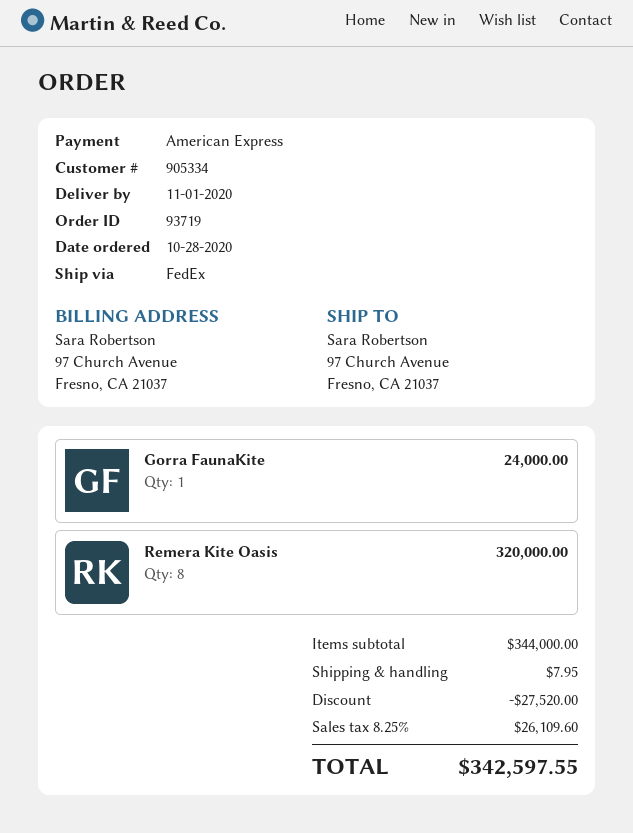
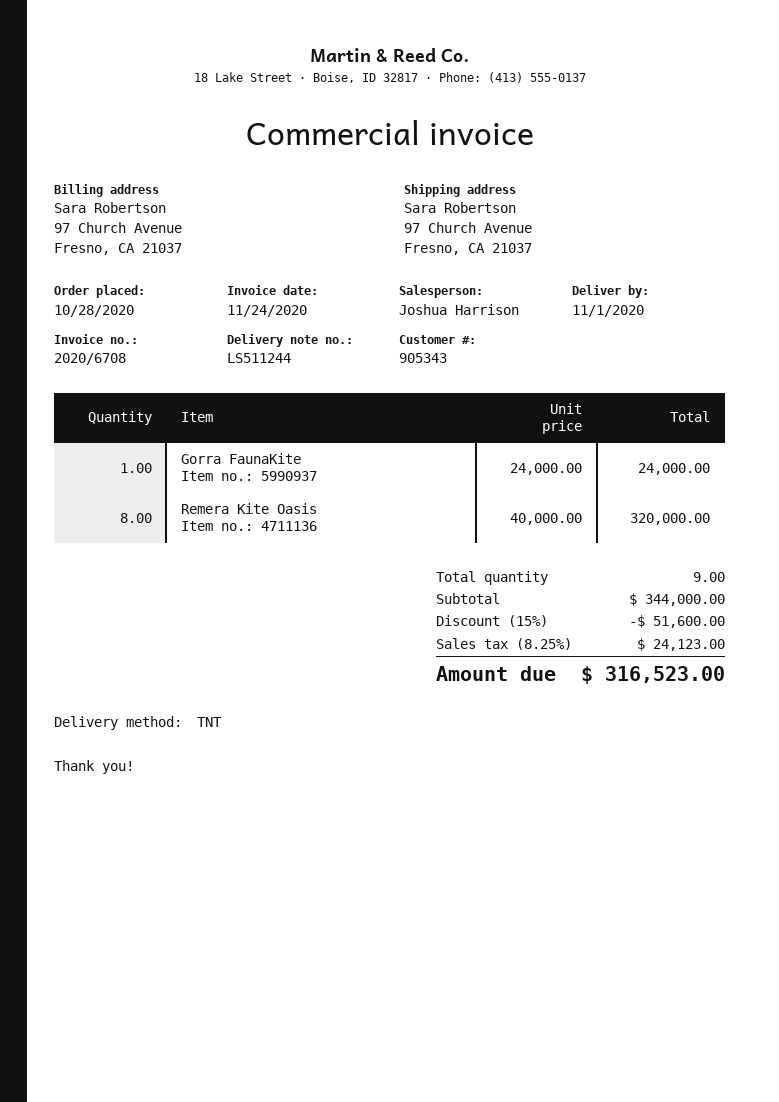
customer number: 905334 -> 905343
shipping method: FedEx -> TNT
discount: 27520.00 -> 51600.00
shipping: 7.95 -> none
tax: 8.25% = 26109.60 -> 8.25% = 24123.00
total: 342597.55 -> 316523.00

